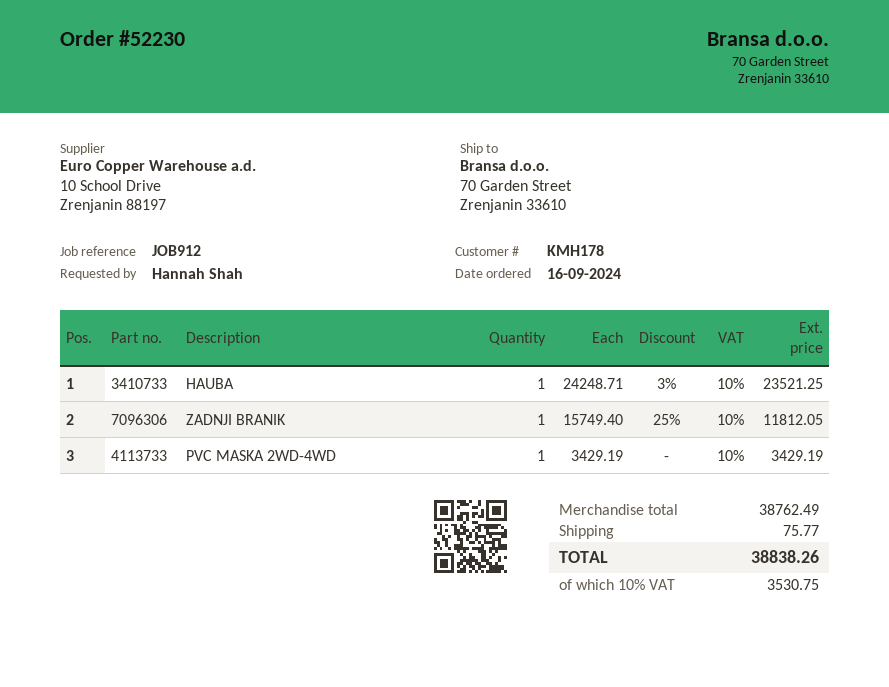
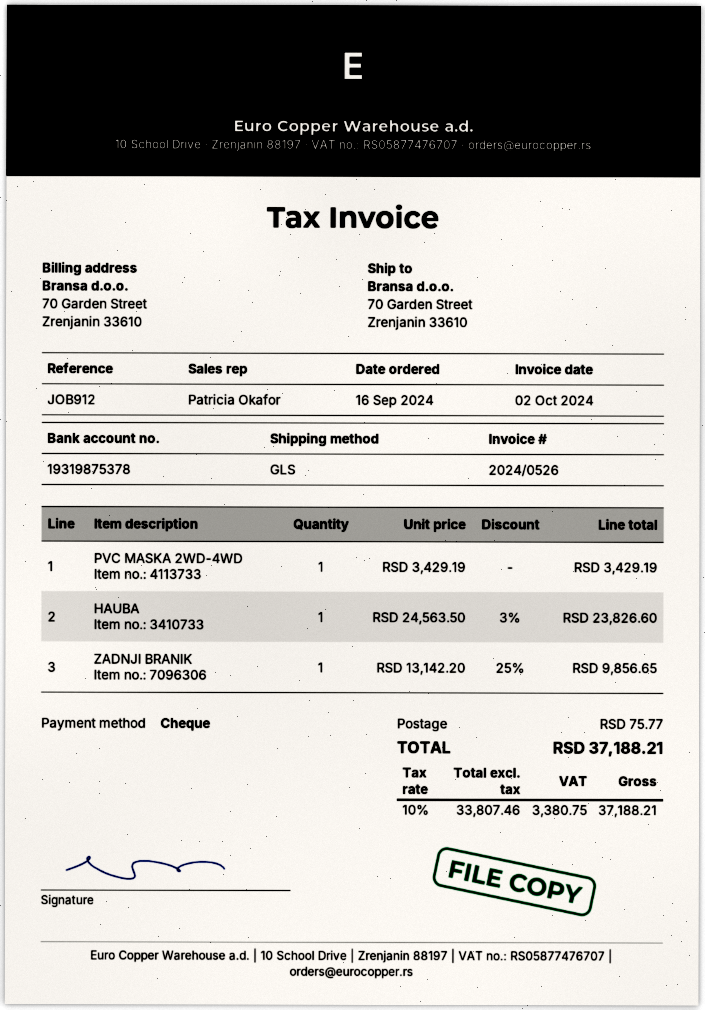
HAUBA: 1 x 24248.71 - 3% = 23521.25 -> 1 x 24563.50 - 3% = 23826.60
ZADNJI BRANIK: 1 x 15749.40 - 25% = 11812.05 -> 1 x 13142.20 - 25% = 9856.65
tax: 10% = 3530.75 -> 10% = 3380.75
total: 38838.26 -> 37188.21

